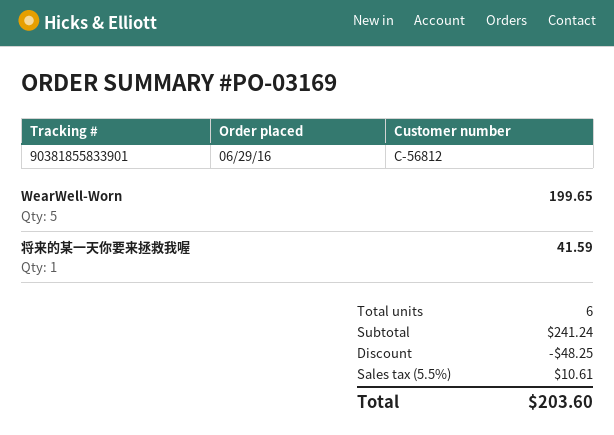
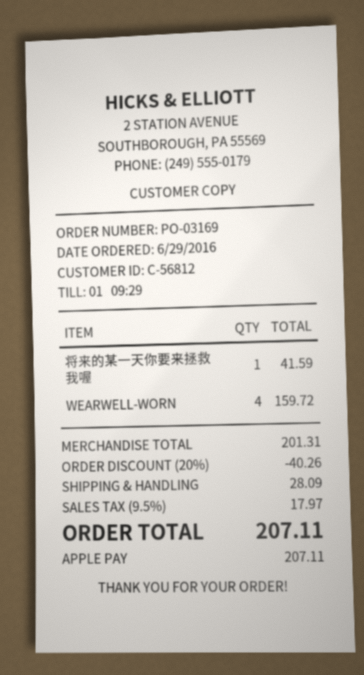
WearWell-Worn: 5 for 199.65 -> 4 for 159.72
subtotal: 241.24 -> 201.31
discount: 48.25 -> 40.26
shipping: none -> 28.09
tax: 5.5% = 10.61 -> 9.5% = 17.97
total: 203.60 -> 207.11

